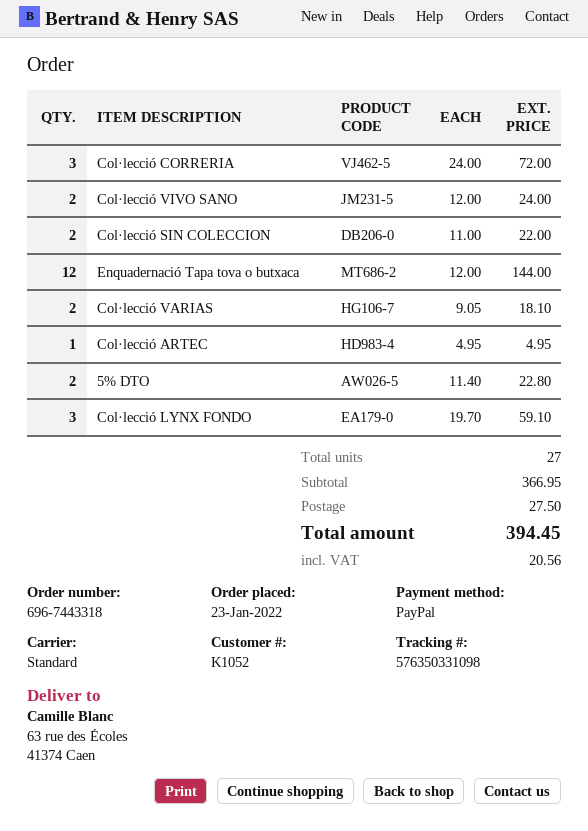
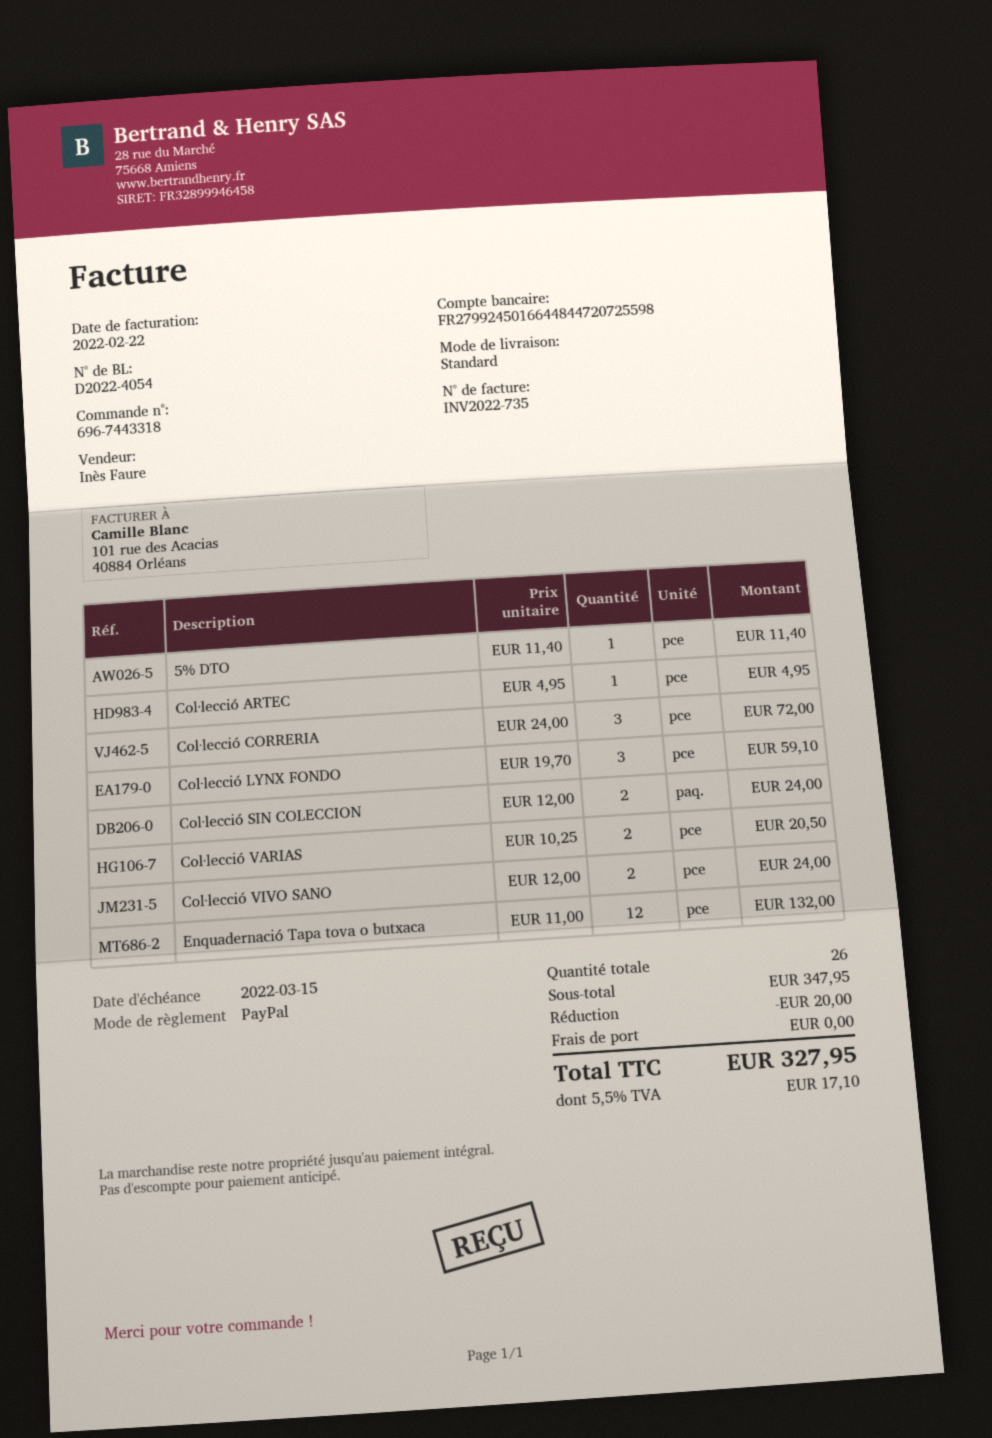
Col·lecció SIN COLECCION: 2 x 11.00 = 22.00 -> 2 x 12.00 = 24.00
Enquadernació Tapa tova o butxaca: 12 x 12.00 = 144.00 -> 12 x 11.00 = 132.00
Col·lecció VARIAS: 2 x 9.05 = 18.10 -> 2 x 10.25 = 20.50
5% DTO: 2 x 11.40 = 22.80 -> 1 x 11.40 = 11.40
total quantity: 27 -> 26
subtotal: 366.95 -> 347.95
discount: none -> 20.00
shipping: 27.50 -> 0.00
tax: 20.56 -> 17.10
total: 394.45 -> 327.95

